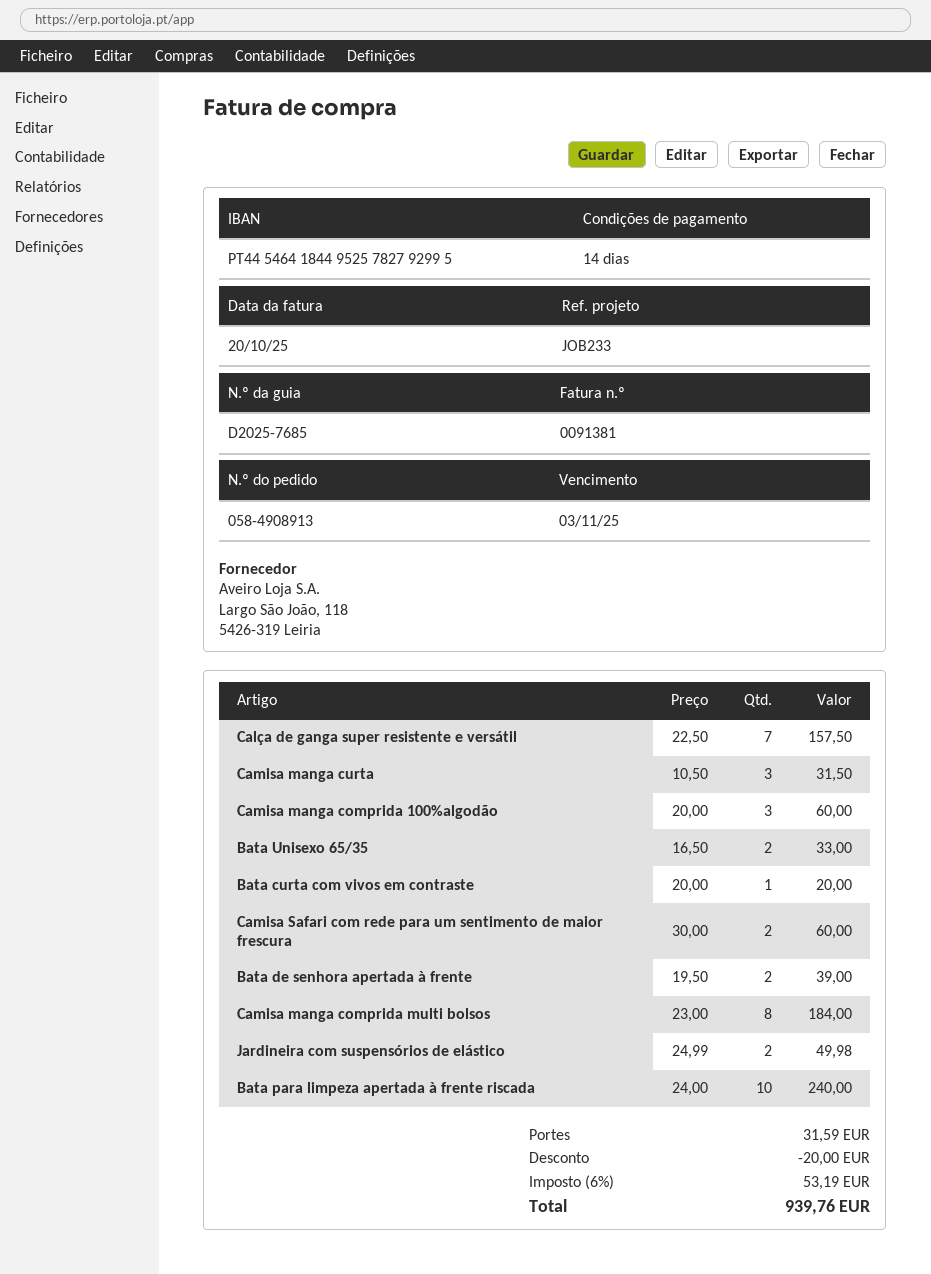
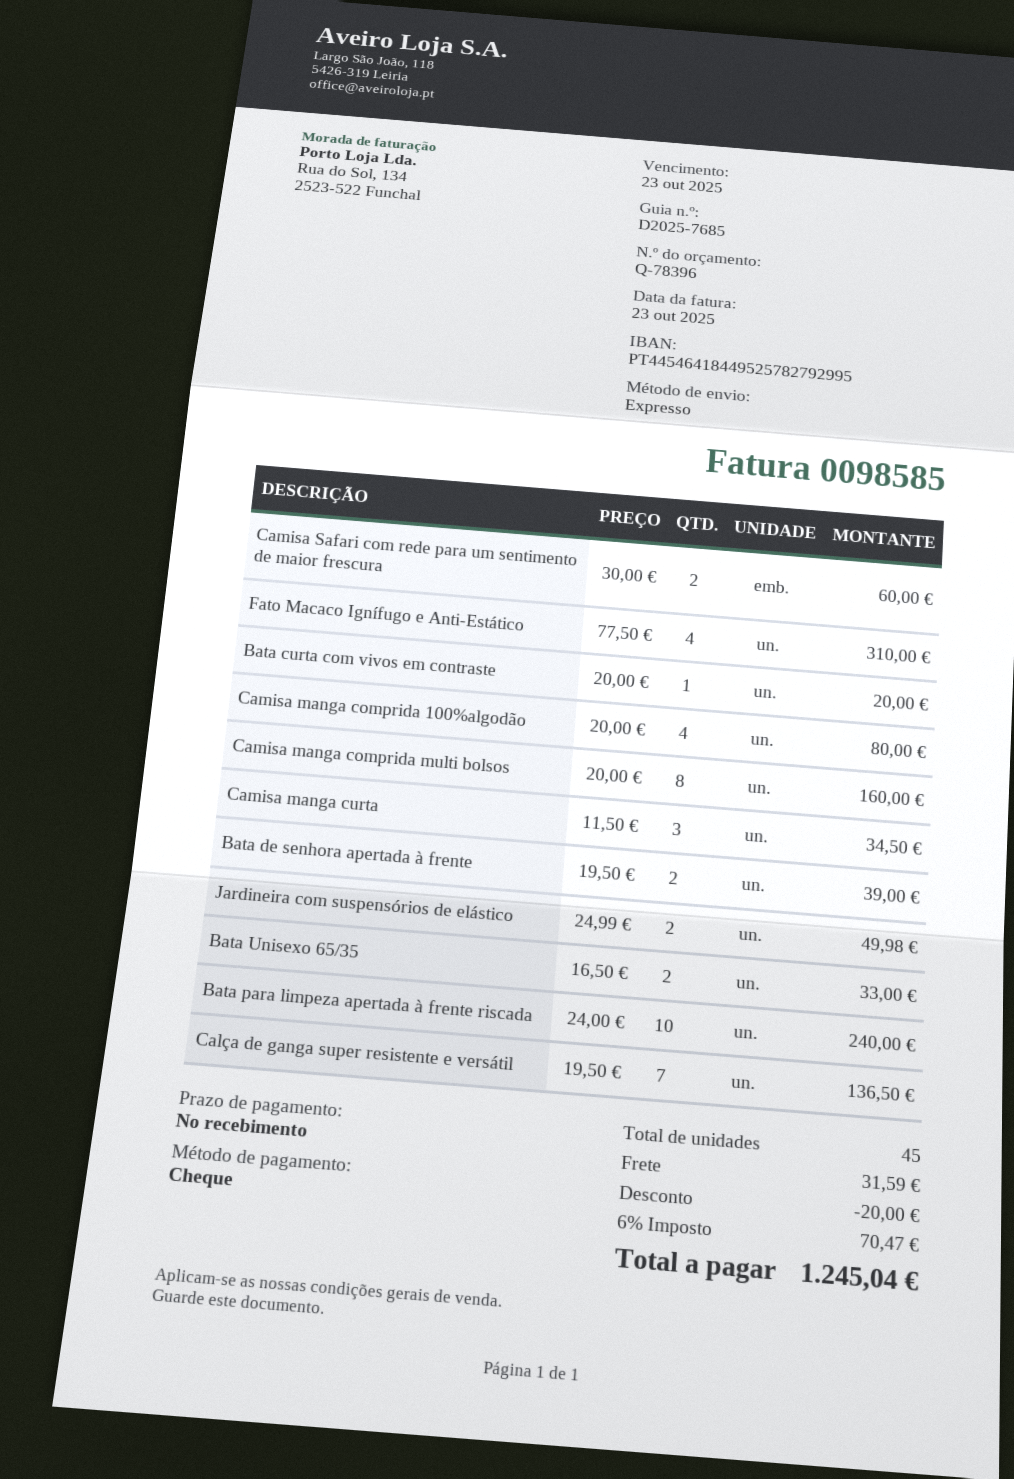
invoice number: 0091381 -> 0098585
invoice date: 2025-10-20 -> 2025-10-23
payment terms: 14 days -> on receipt
due date: 2025-11-03 -> 2025-10-23
Calça de ganga super resistente e versátil: 7 x 22.50 = 157.50 -> 7 x 19.50 = 136.50
Camisa manga curta: 3 x 10.50 = 31.50 -> 3 x 11.50 = 34.50
Camisa manga comprida 100%algodão: 3 x 20.00 = 60.00 -> 4 x 20.00 = 80.00
Camisa manga comprida multi bolsos: 8 x 23.00 = 184.00 -> 8 x 20.00 = 160.00
Fato Macaco Ignífugo e Anti-Estático: none -> 4 x 77.50 = 310.00
tax: 6% = 53.19 -> 6% = 70.47
total: 939.76 -> 1245.04

